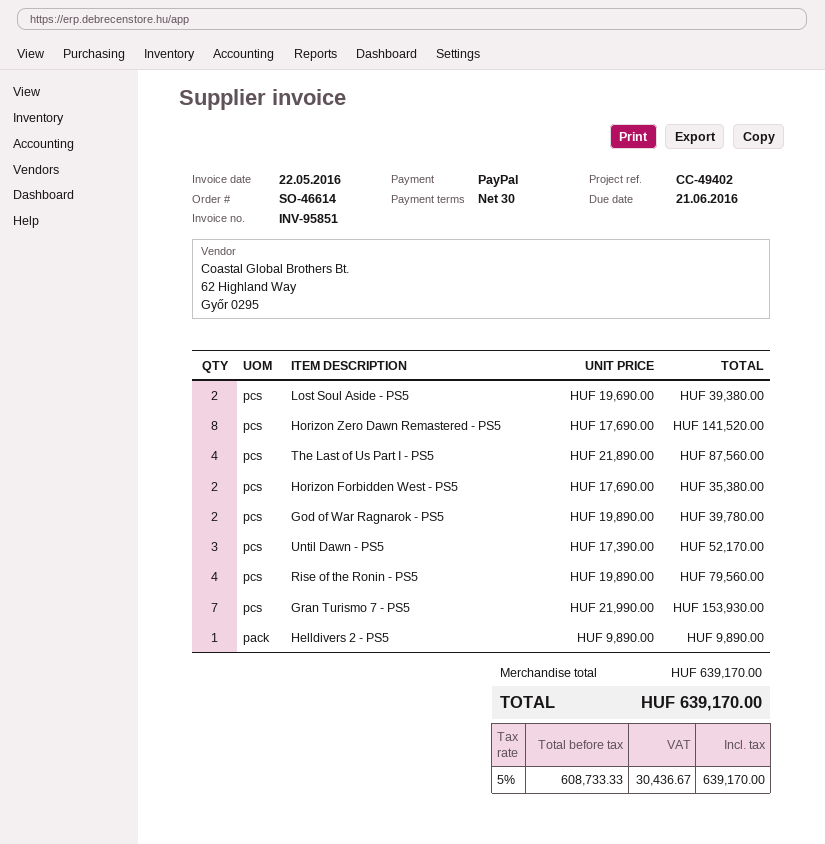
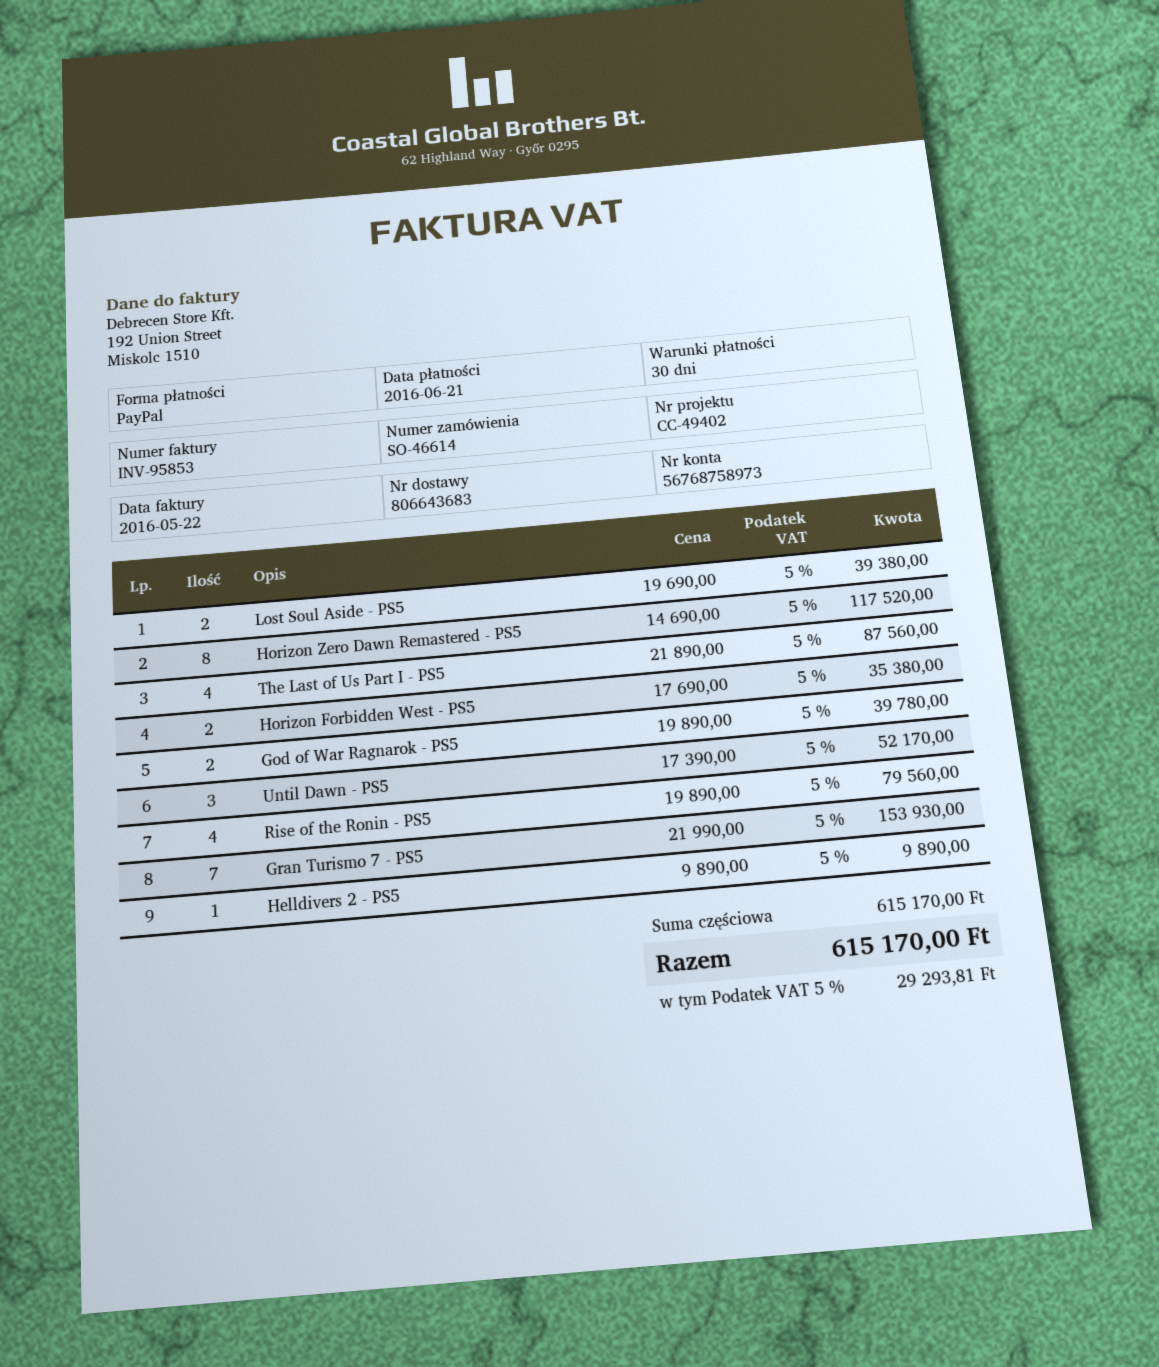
invoice number: INV-95851 -> INV-95853
Horizon Zero Dawn Remastered - PS5: 8 x 17690.00 = 141520.00 -> 8 x 14690.00 = 117520.00
subtotal: 639170.00 -> 615170.00
tax: 5% = 30436.67 -> 5% = 29293.81
total: 639170.00 -> 615170.00

